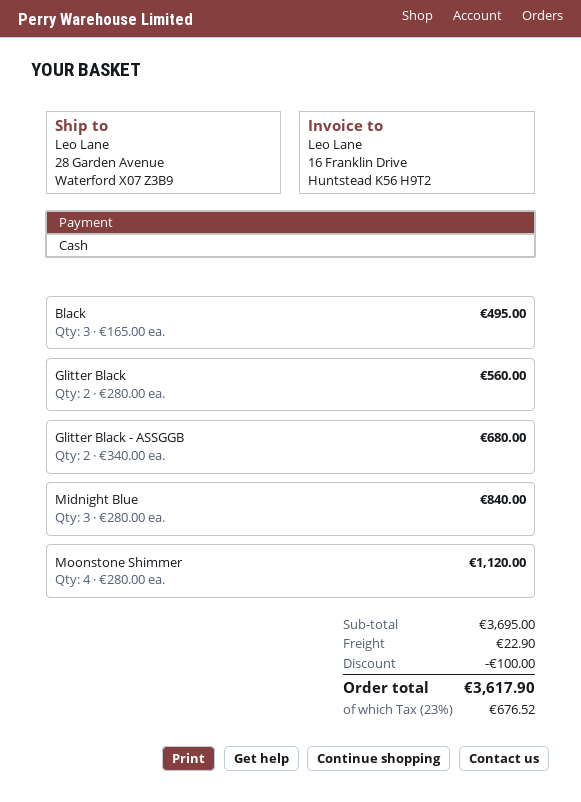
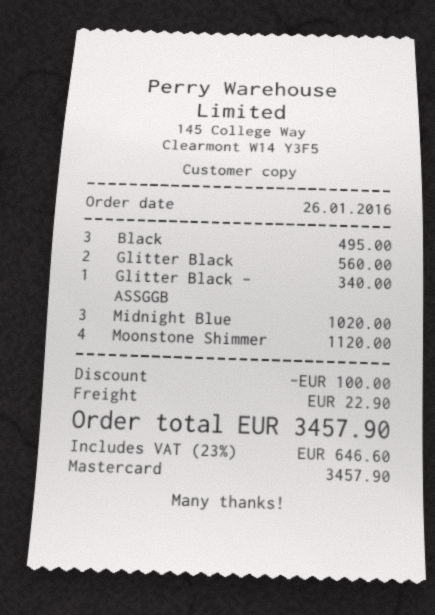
payment method: cash -> Mastercard
Glitter Black - ASSGGB: 2 for 680.00 -> 1 for 340.00
Midnight Blue: 3 for 840.00 -> 3 for 1020.00
tax: 23% = 676.52 -> 23% = 646.60
total: 3617.90 -> 3457.90

